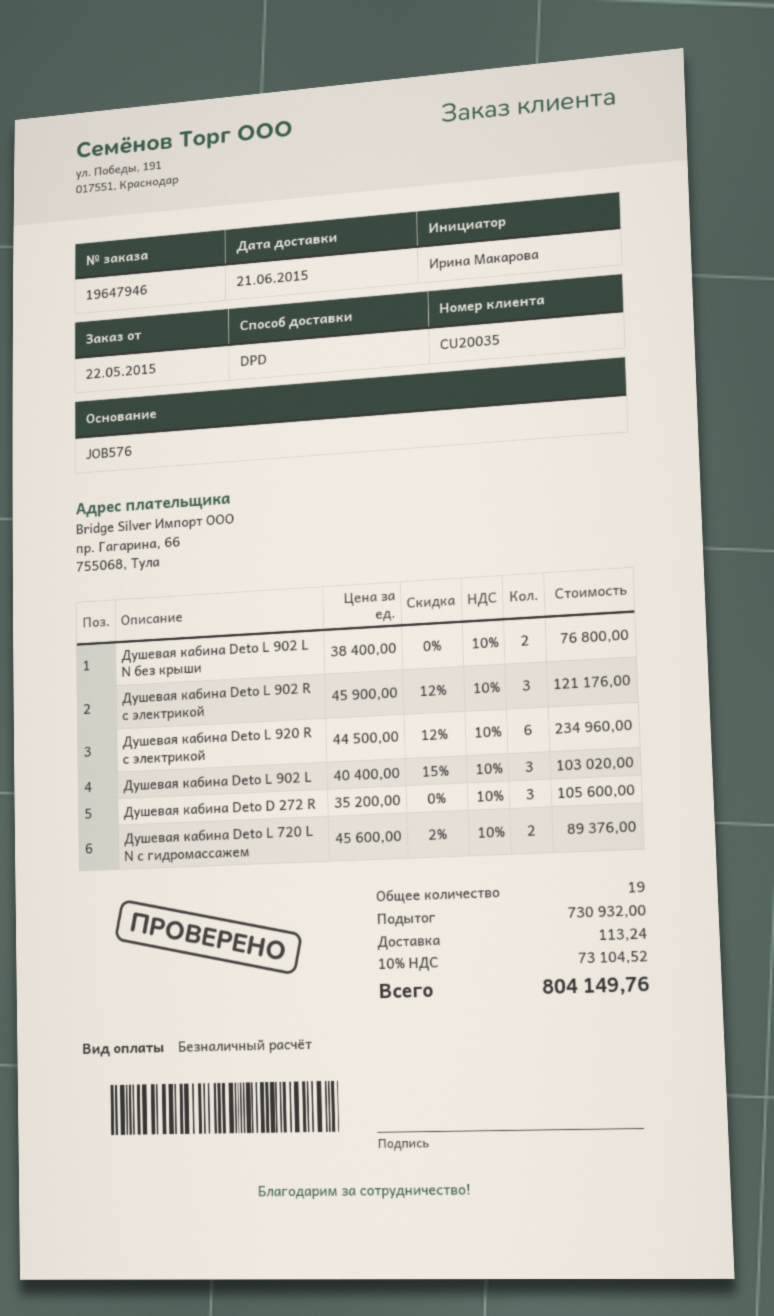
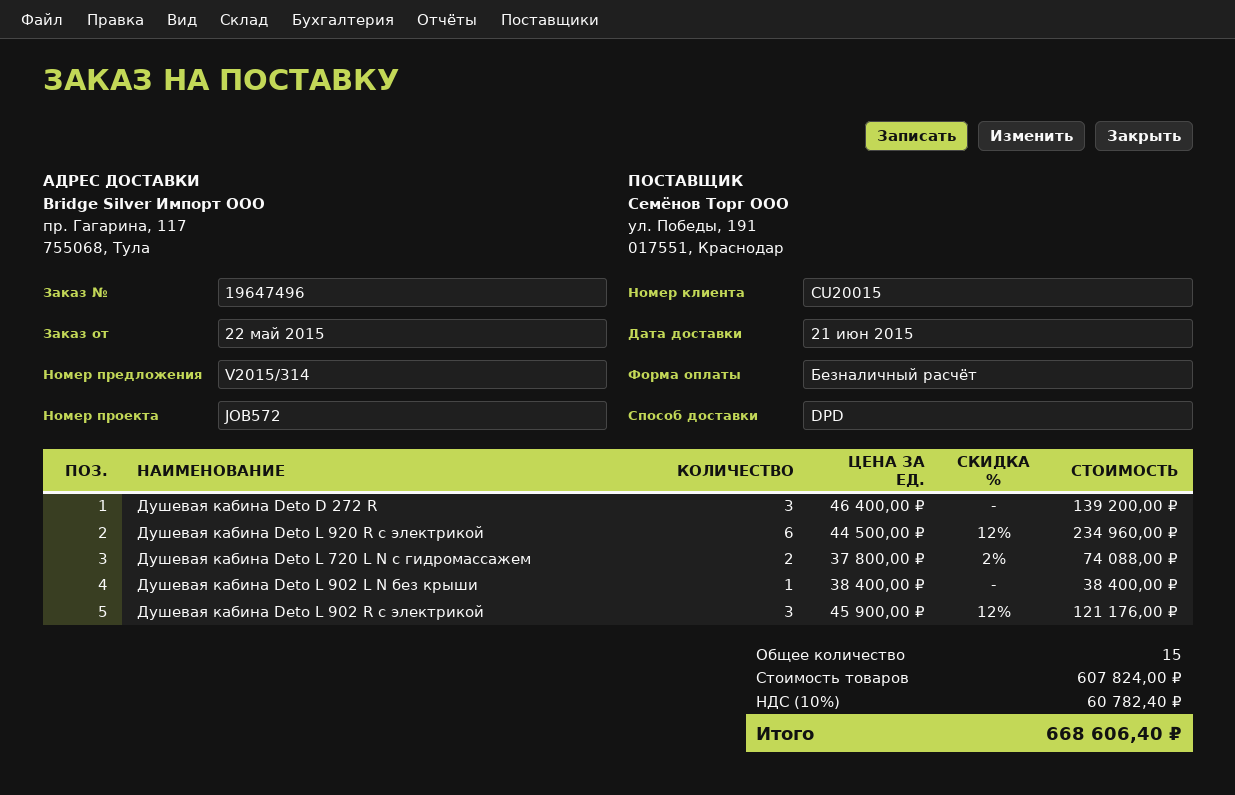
order number: 19647946 -> 19647496
customer number: CU20035 -> CU20015
reference: JOB576 -> JOB572
Душевая кабина Deto L 902 L N без крыши: 2 x 38400.00 = 76800.00 -> 1 x 38400.00 = 38400.00
Душевая кабина Deto L 902 L: 3 x 40400.00 - 15% = 103020.00 -> none
Душевая кабина Deto D 272 R: 3 x 35200.00 = 105600.00 -> 3 x 46400.00 = 139200.00
Душевая кабина Deto L 720 L N с гидромассажем: 2 x 45600.00 - 2% = 89376.00 -> 2 x 37800.00 - 2% = 74088.00
total quantity: 19 -> 15
subtotal: 730932.00 -> 607824.00
shipping: 113.24 -> none
tax: 10% = 73104.52 -> 10% = 60782.40
total: 804149.76 -> 668606.40

